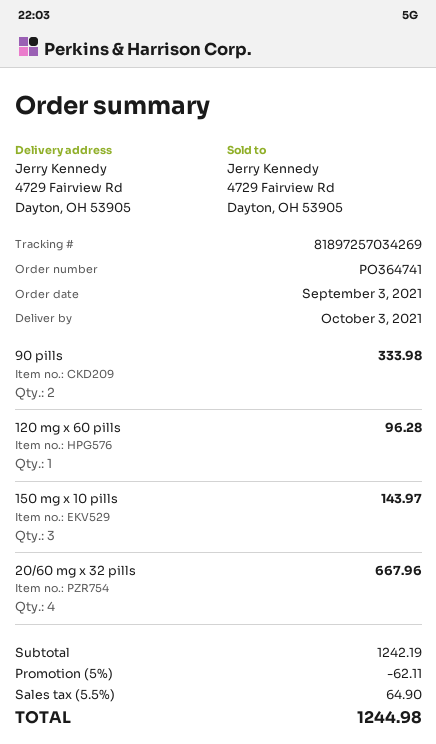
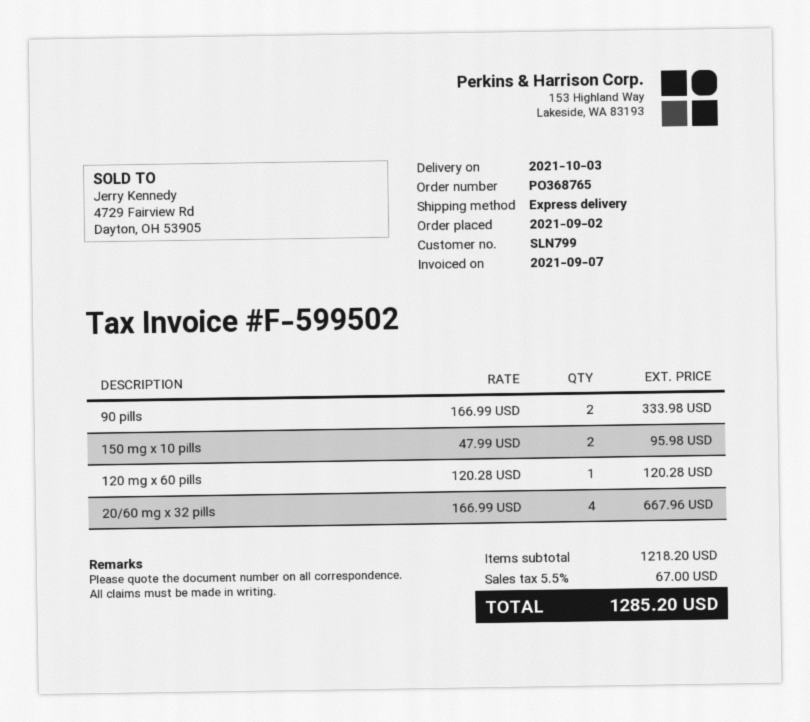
order number: PO364741 -> PO368765
order date: 2021-09-03 -> 2021-09-02
120 mg x 60 pills: 1 for 96.28 -> 1 for 120.28
150 mg x 10 pills: 3 for 143.97 -> 2 for 95.98
subtotal: 1242.19 -> 1218.20
discount: 5% = 62.11 -> none
tax: 5.5% = 64.90 -> 5.5% = 67.00
total: 1244.98 -> 1285.20

